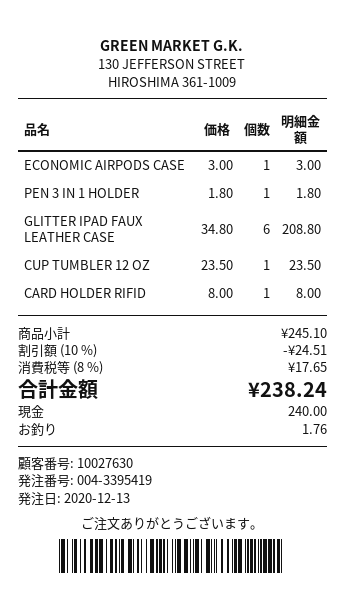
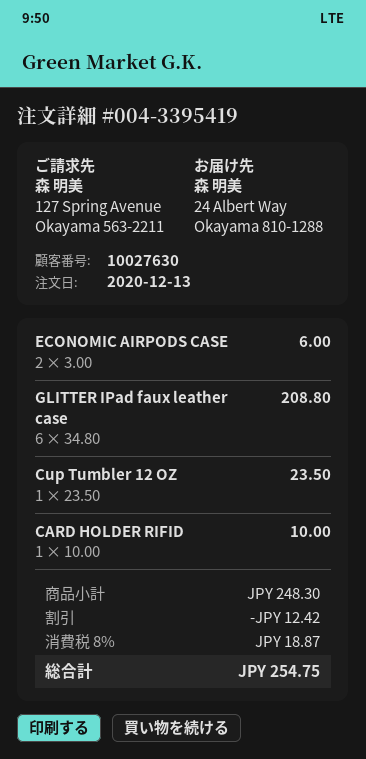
ECONOMIC AIRPODS CASE: 1 x 3.00 = 3.00 -> 2 x 3.00 = 6.00
PEN 3 IN 1 HOLDER: 1 x 1.80 = 1.80 -> none
CARD HOLDER RIFID: 1 x 8.00 = 8.00 -> 1 x 10.00 = 10.00
subtotal: 245.10 -> 248.30
discount: 24.51 -> 12.42
tax: 8% = 17.65 -> 8% = 18.87
total: 238.24 -> 254.75

